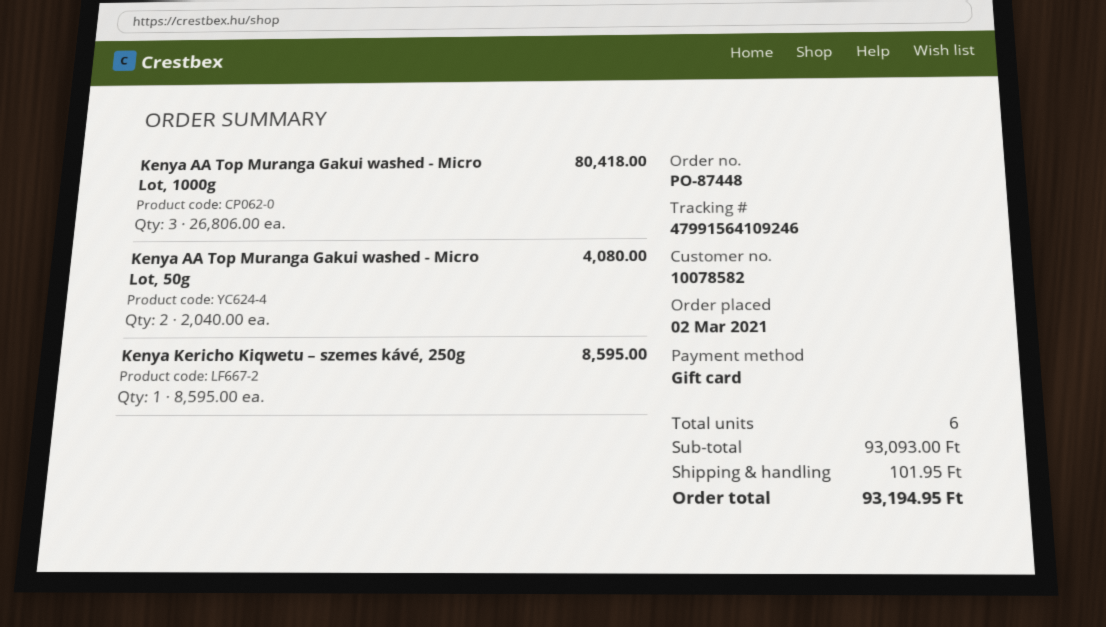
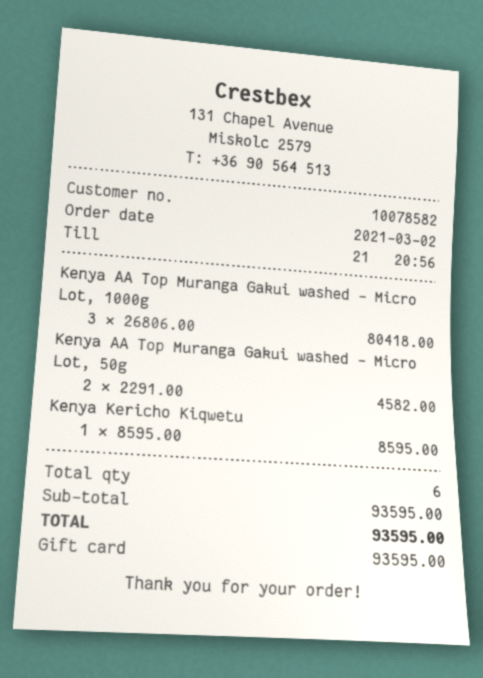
Kenya AA Top Muranga Gakui washed - Micro Lot, 50g: 2 x 2040.00 = 4080.00 -> 2 x 2291.00 = 4582.00
subtotal: 93093.00 -> 93595.00
shipping: 101.95 -> none
total: 93194.95 -> 93595.00

